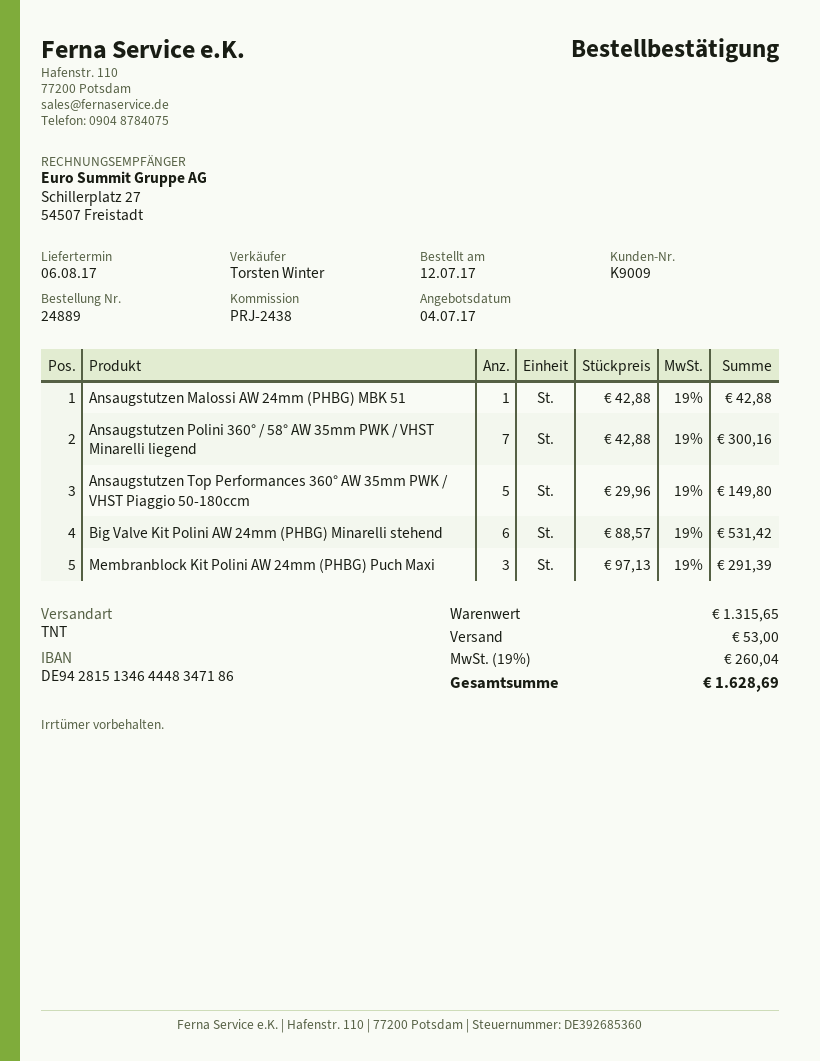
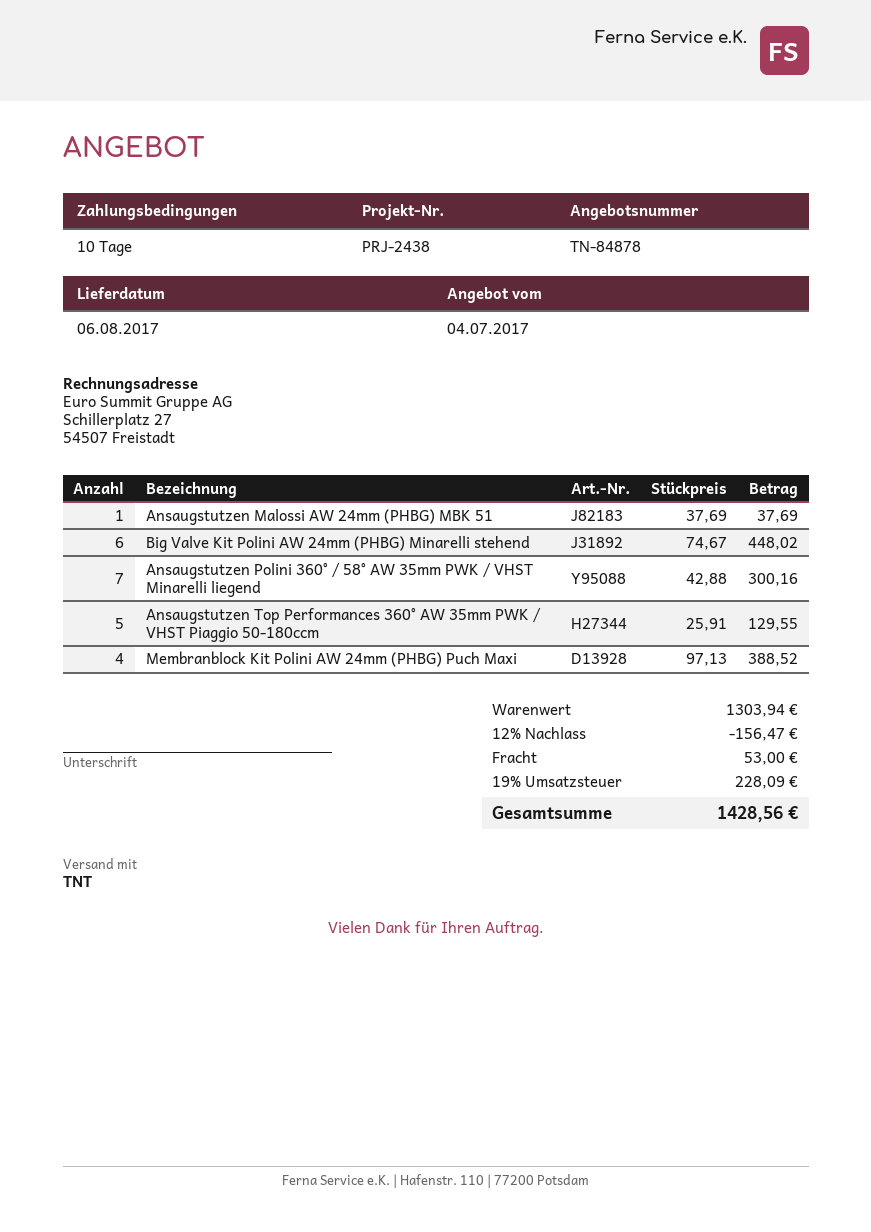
Ansaugstutzen Malossi AW 24mm (PHBG) MBK 51: 1 x 42.88 = 42.88 -> 1 x 37.69 = 37.69
Ansaugstutzen Top Performances 360° AW 35mm PWK / VHST Piaggio 50-180ccm: 5 x 29.96 = 149.80 -> 5 x 25.91 = 129.55
Big Valve Kit Polini AW 24mm (PHBG) Minarelli stehend: 6 x 88.57 = 531.42 -> 6 x 74.67 = 448.02
Membranblock Kit Polini AW 24mm (PHBG) Puch Maxi: 3 x 97.13 = 291.39 -> 4 x 97.13 = 388.52
subtotal: 1315.65 -> 1303.94
discount: none -> 12% = 156.47
tax: 19% = 260.04 -> 19% = 228.09
total: 1628.69 -> 1428.56

